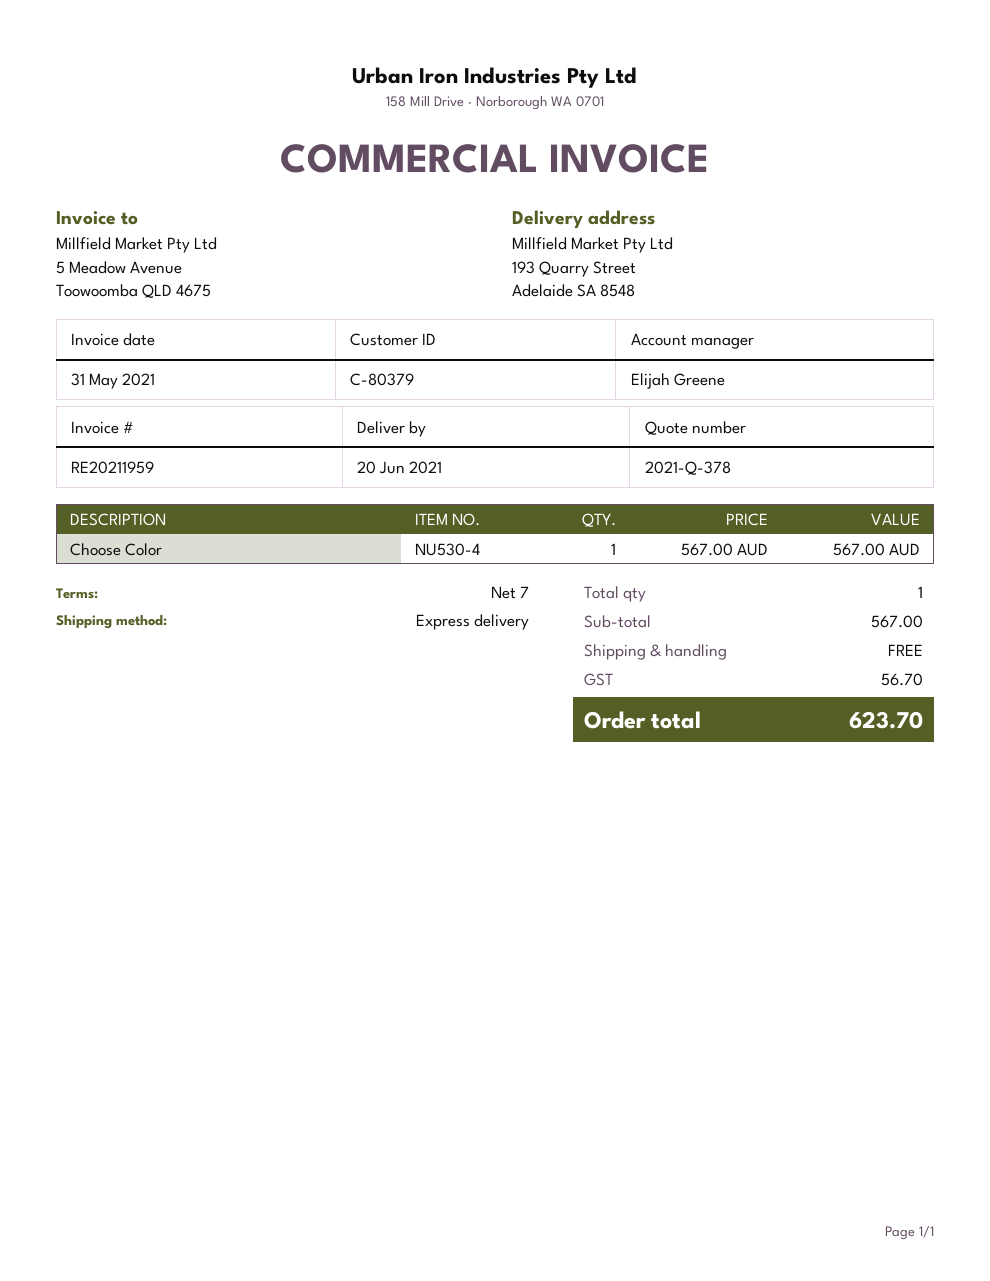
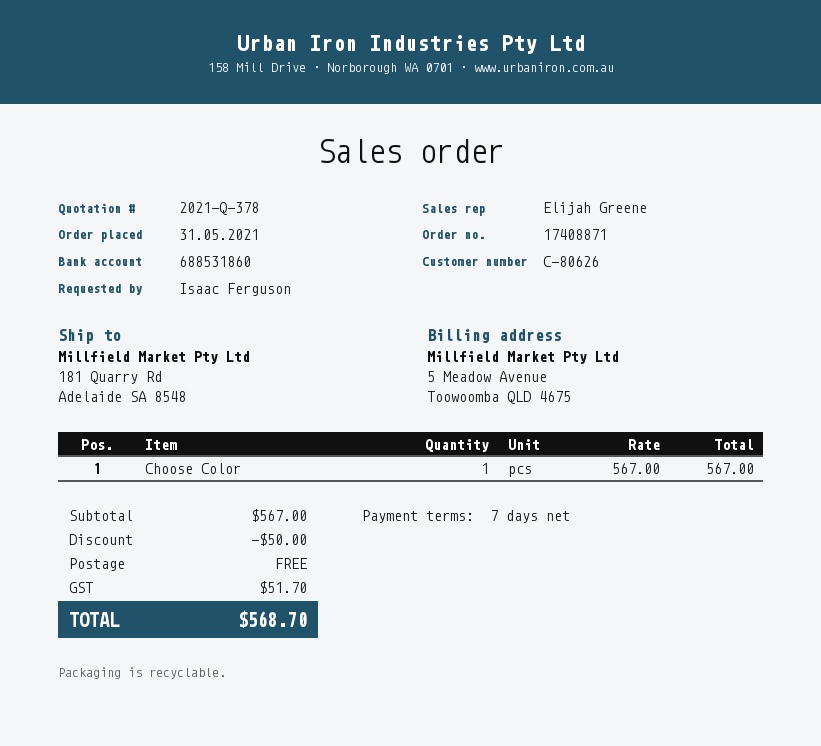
customer number: C-80379 -> C-80626
ship to: 193 Quarry Street, Adelaide SA 8548 -> 181 Quarry Rd, Adelaide SA 8548
discount: none -> 50.00
tax: 56.70 -> 51.70
total: 623.70 -> 568.70

